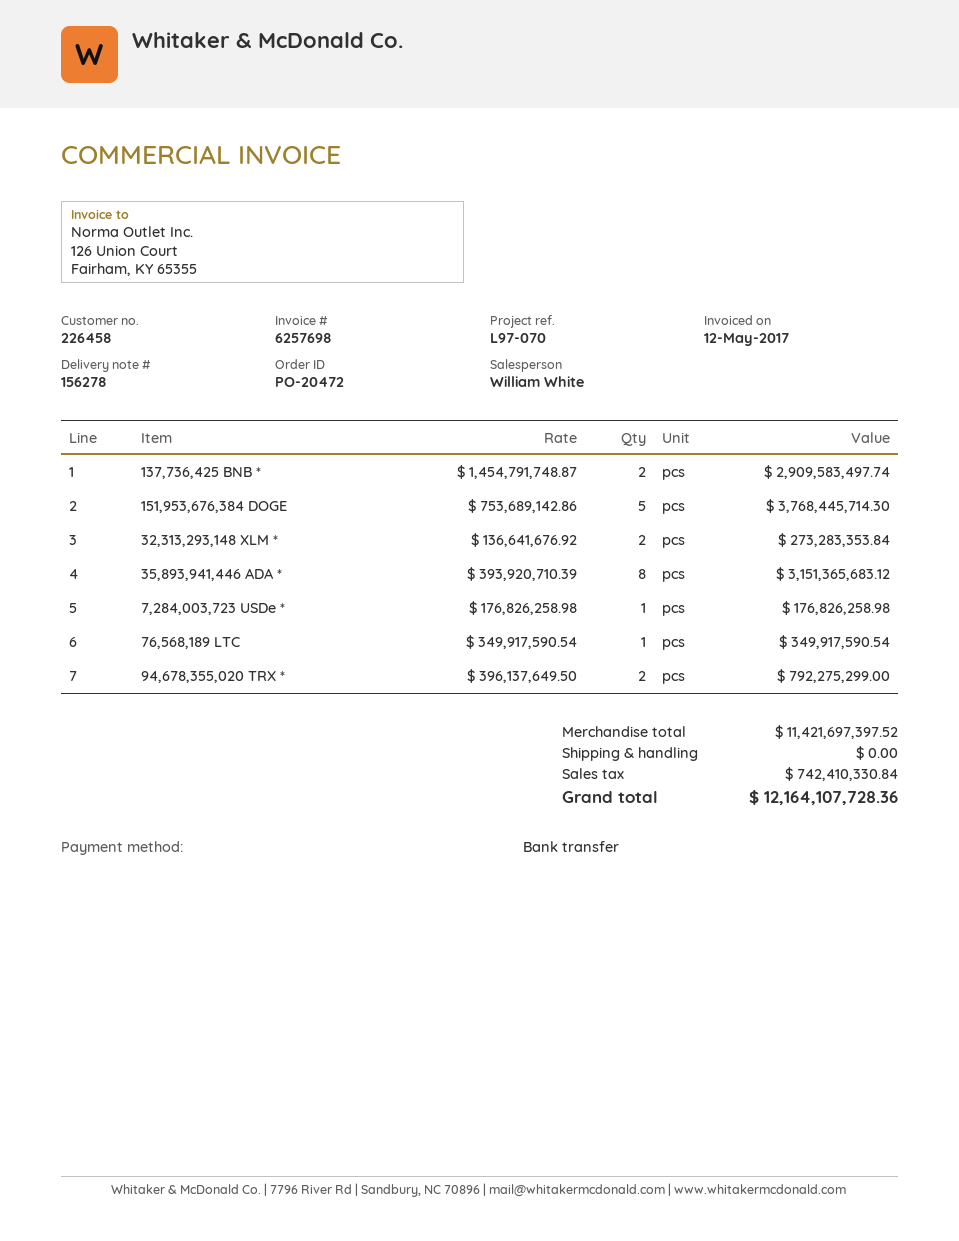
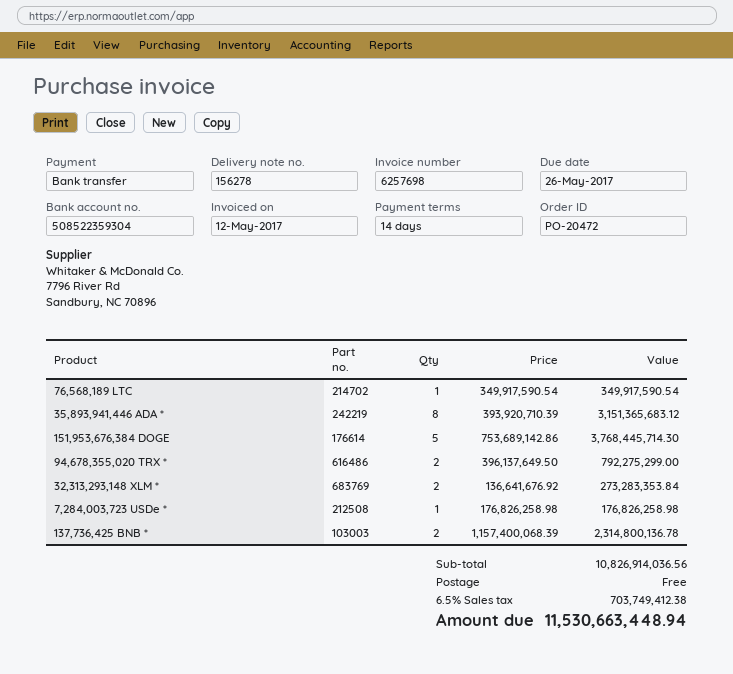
137,736,425 BNB *: 2 x 1454791748.87 = 2909583497.74 -> 2 x 1157400068.39 = 2314800136.78
subtotal: 11421697397.52 -> 10826914036.56
tax: 742410330.84 -> 703749412.38
total: 12164107728.36 -> 11530663448.94

